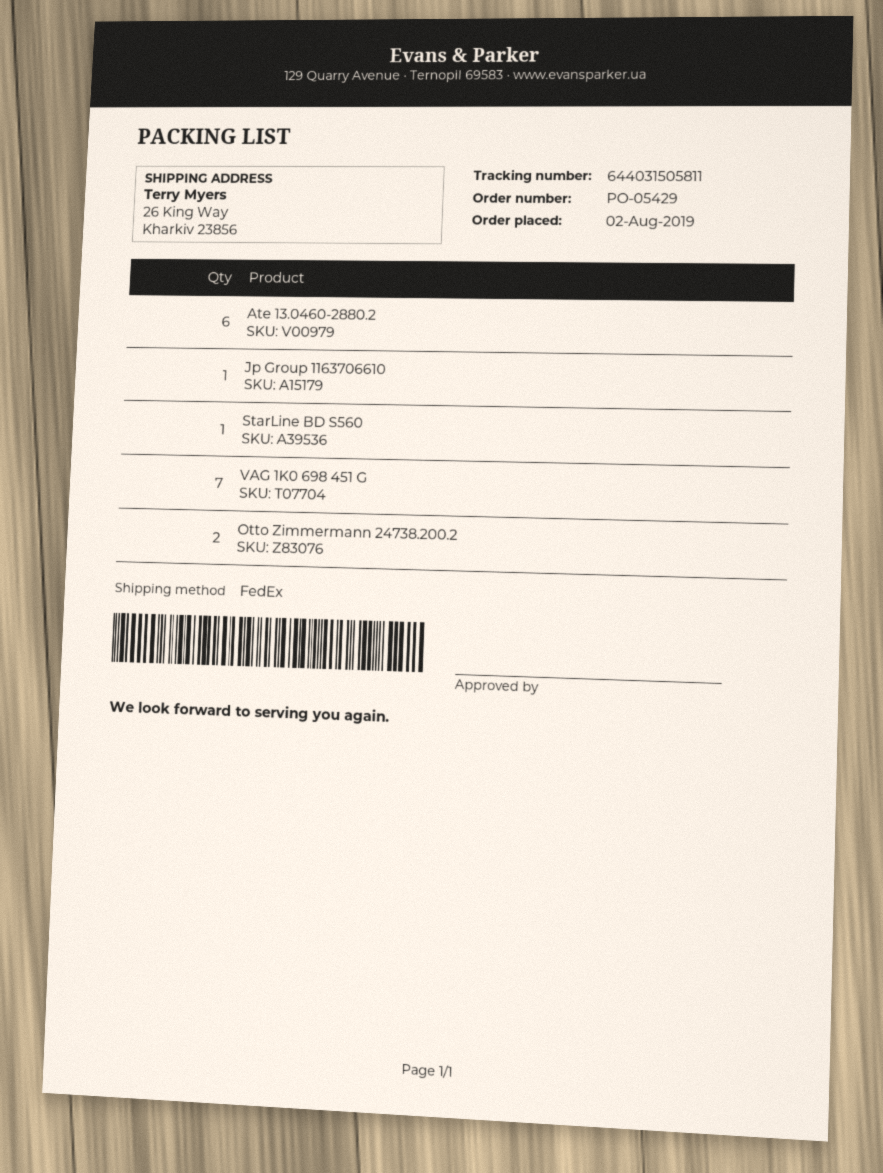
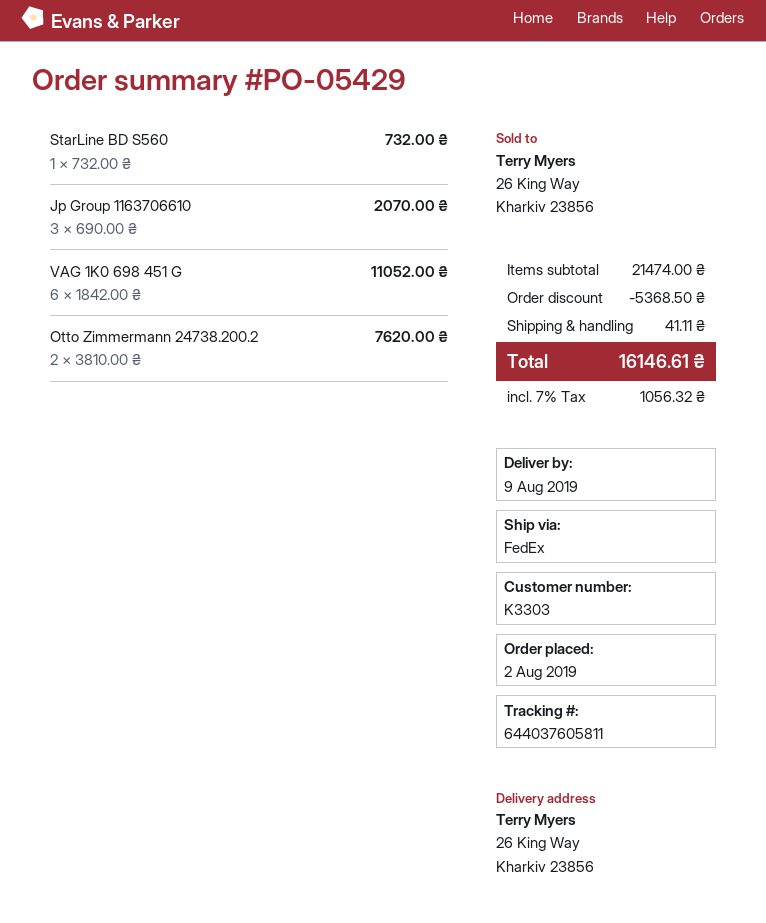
tracking number: 644031505811 -> 644037605811
Ate 13.0460-2880.2: 6 -> none
Jp Group 1163706610: 1 -> 3
VAG 1K0 698 451 G: 7 -> 6

